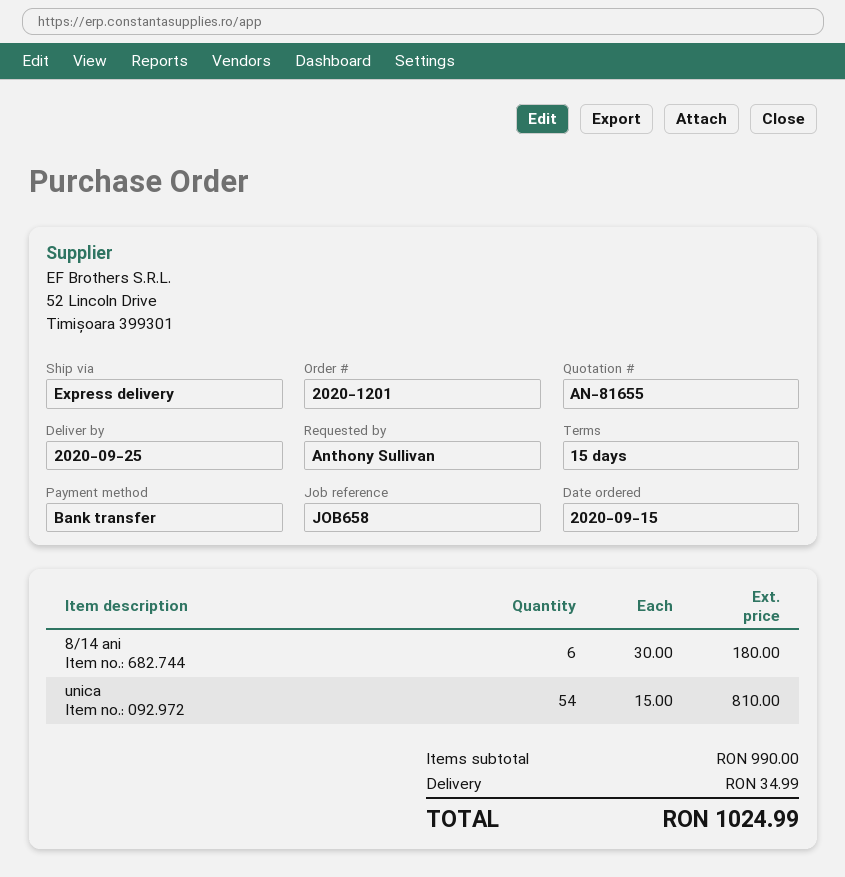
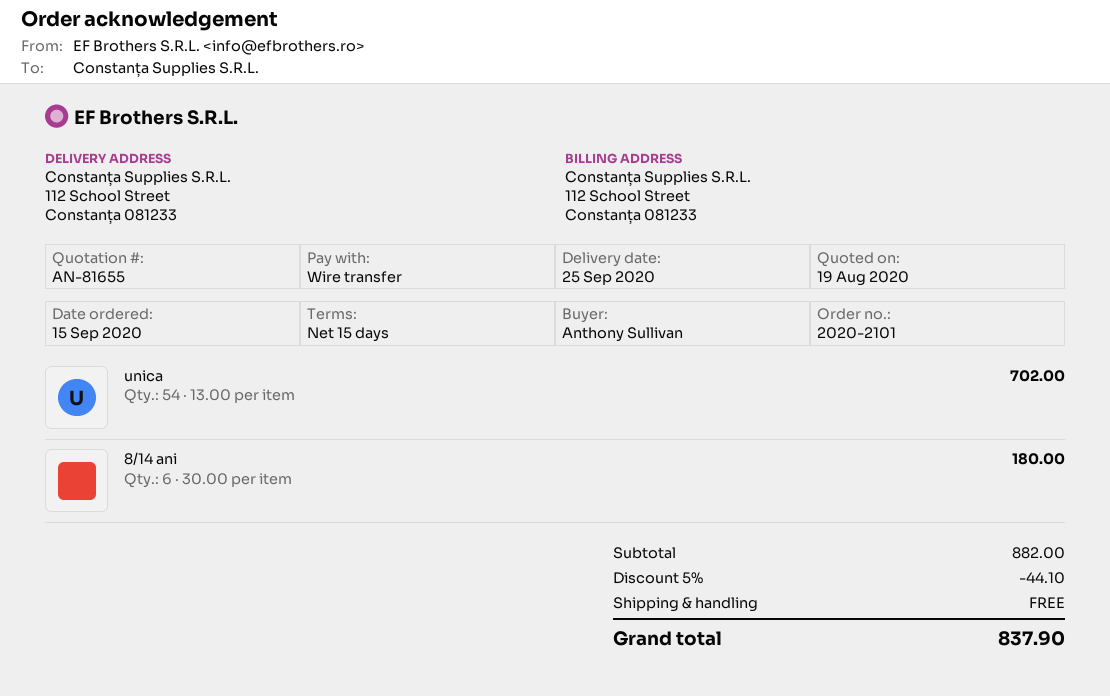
order number: 2020-1201 -> 2020-2101
unica: 54 x 15.00 = 810.00 -> 54 x 13.00 = 702.00
subtotal: 990.00 -> 882.00
discount: none -> 5% = 44.10
shipping: 34.99 -> 0.00
total: 1024.99 -> 837.90

